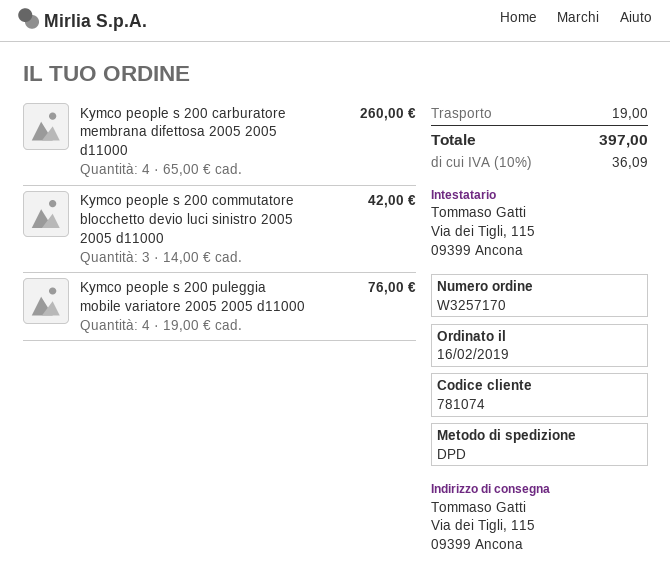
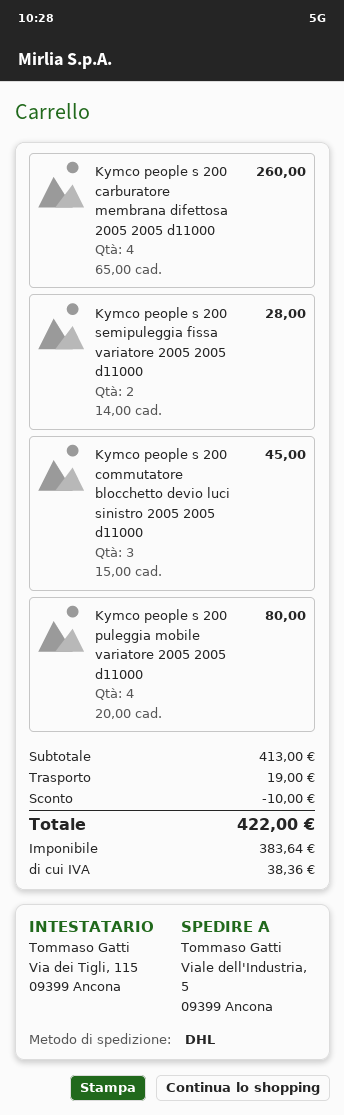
shipping method: DPD -> DHL
ship to: Via dei Tigli, 115, 09399 Ancona -> Viale dell'Industria, 5, 09399 Ancona
Kymco people s 200 commutatore blocchetto devio luci sinistro 2005 2005 d11000: 3 x 14.00 = 42.00 -> 3 x 15.00 = 45.00
Kymco people s 200 puleggia mobile variatore 2005 2005 d11000: 4 x 19.00 = 76.00 -> 4 x 20.00 = 80.00
Kymco people s 200 semipuleggia fissa variatore 2005 2005 d11000: none -> 2 x 14.00 = 28.00
discount: none -> 10.00
tax: 36.09 -> 38.36
total: 397.00 -> 422.00

